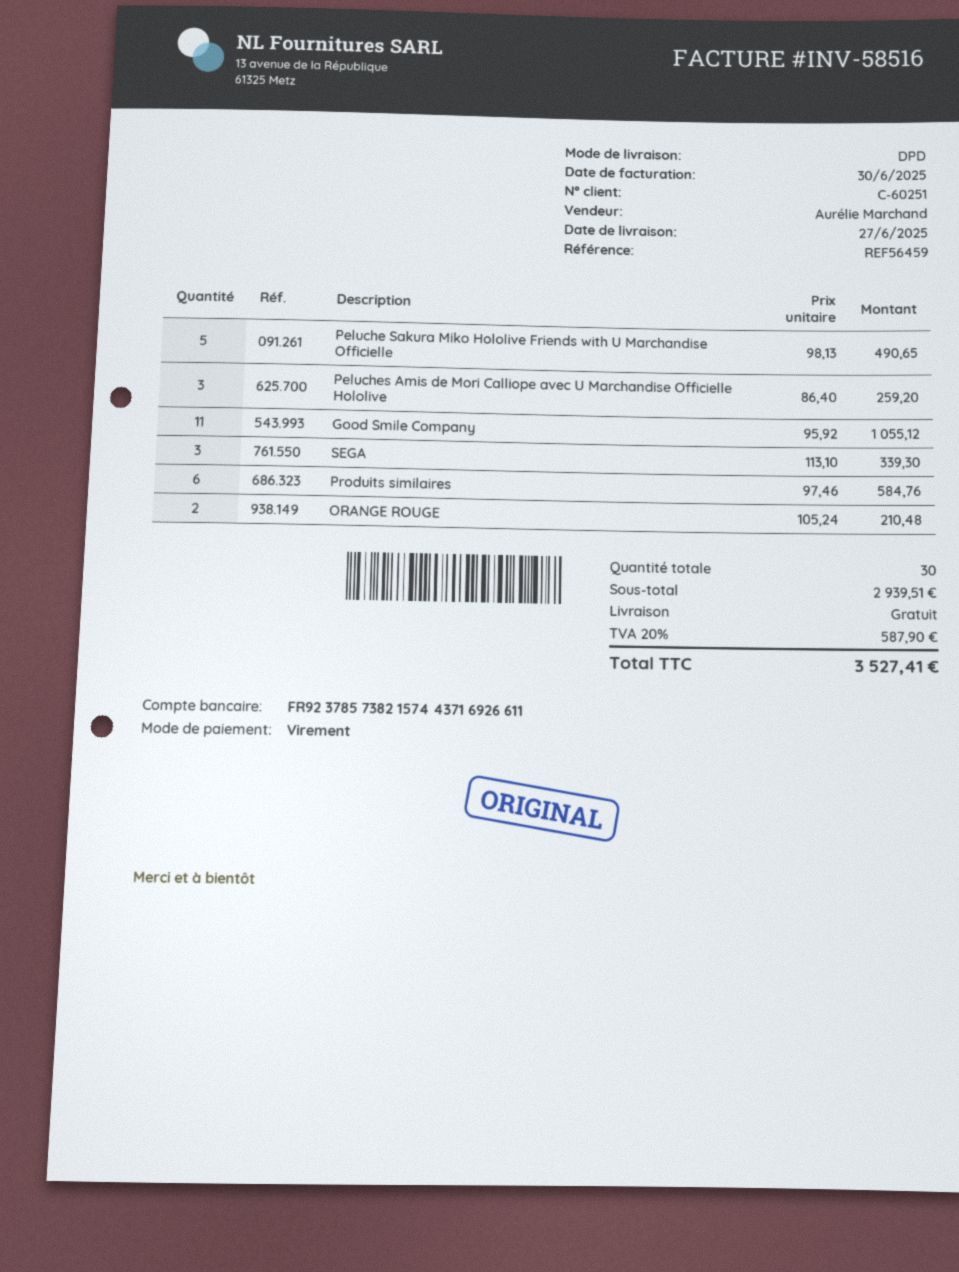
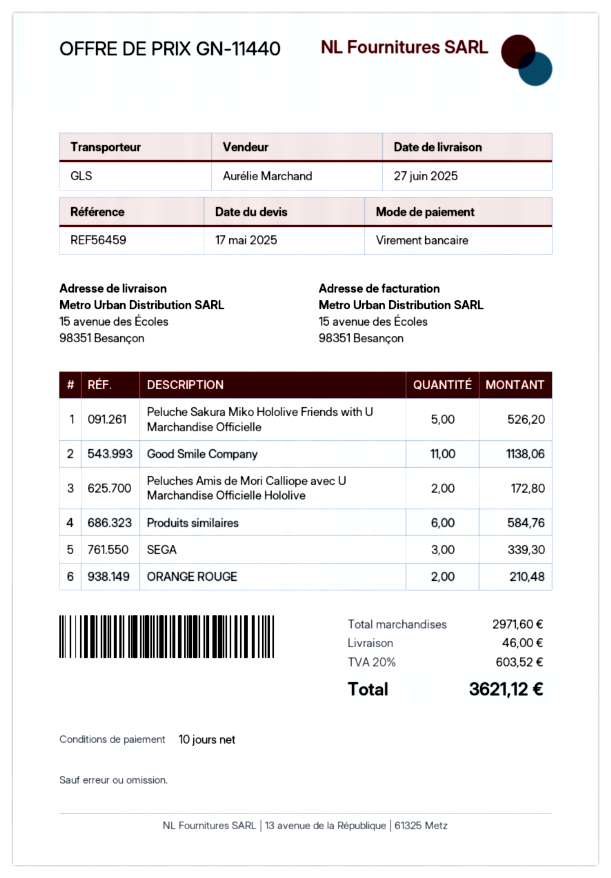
shipping method: DPD -> GLS
Peluche Sakura Miko Hololive Friends with U Marchandise Officielle: 5 for 490.65 -> 5 for 526.20
Peluches Amis de Mori Calliope avec U Marchandise Officielle Hololive: 3 for 259.20 -> 2 for 172.80
Good Smile Company: 11 for 1055.12 -> 11 for 1138.06
subtotal: 2939.51 -> 2971.60
shipping: 0.00 -> 46.00
tax: 20% = 587.90 -> 20% = 603.52
total: 3527.41 -> 3621.12

